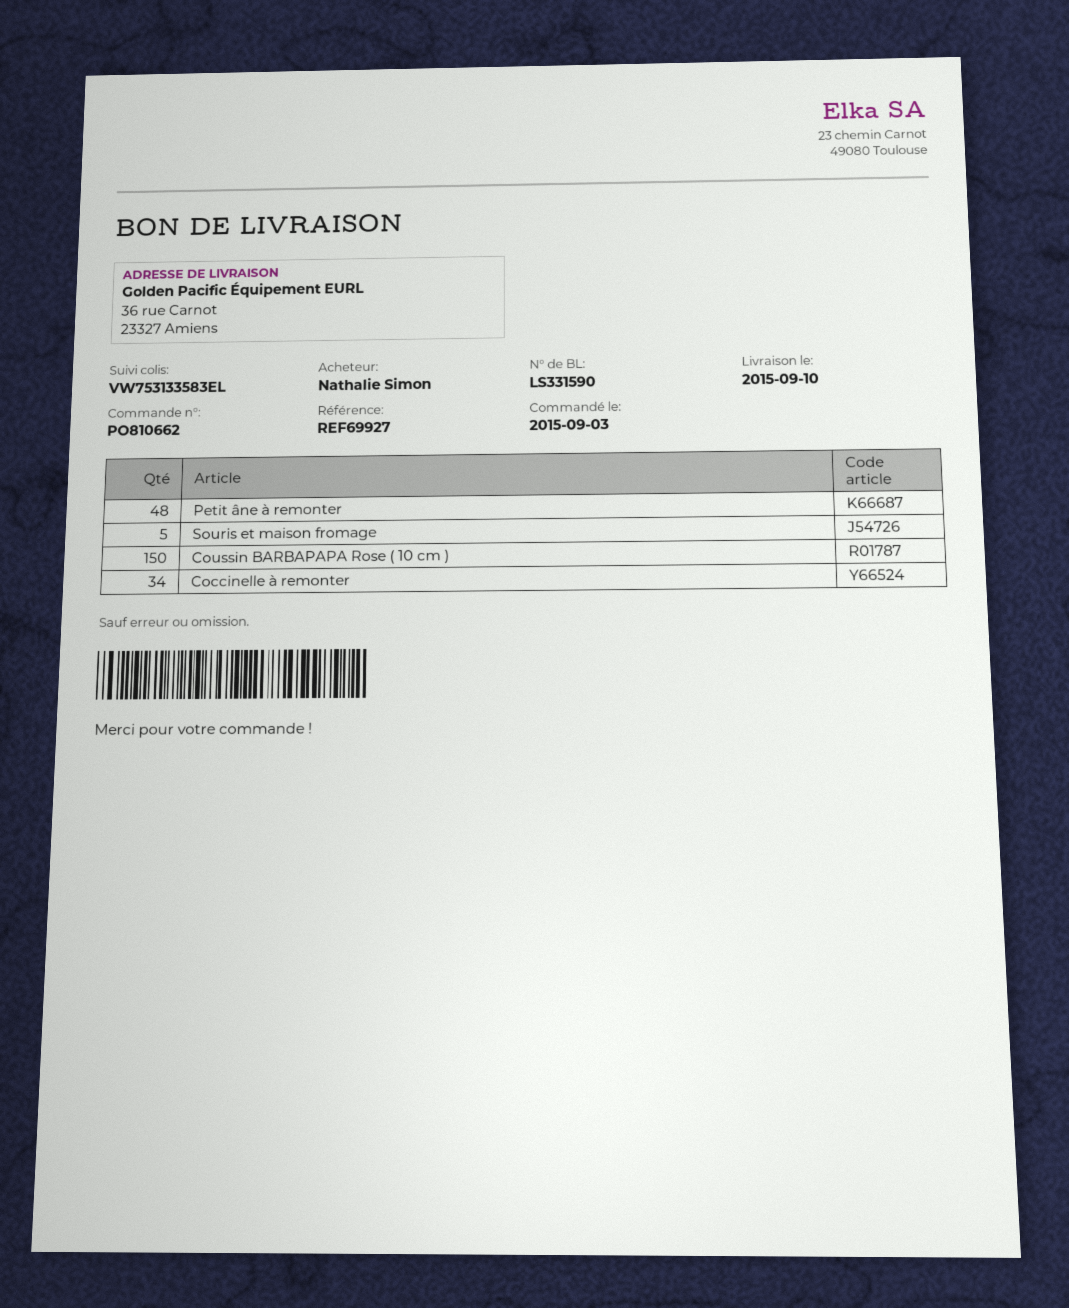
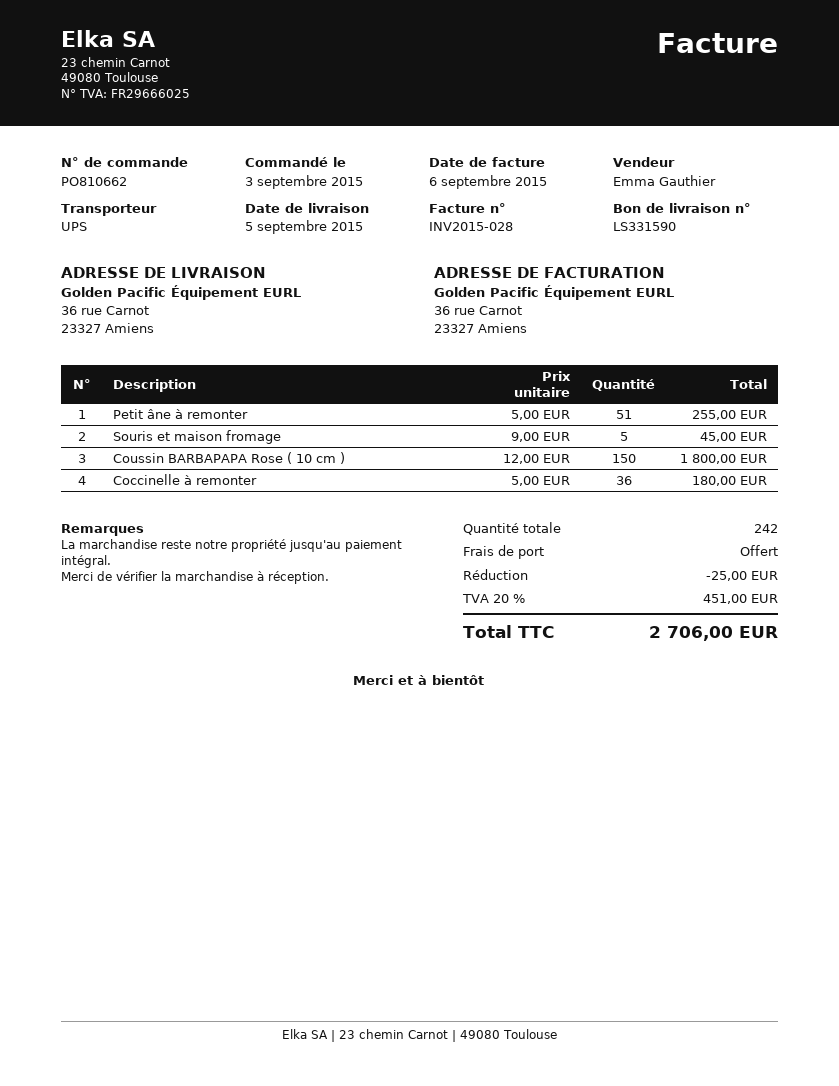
delivery date: 2015-09-10 -> 2015-09-05
Petit âne à remonter: 48 -> 51
Coccinelle à remonter: 34 -> 36

